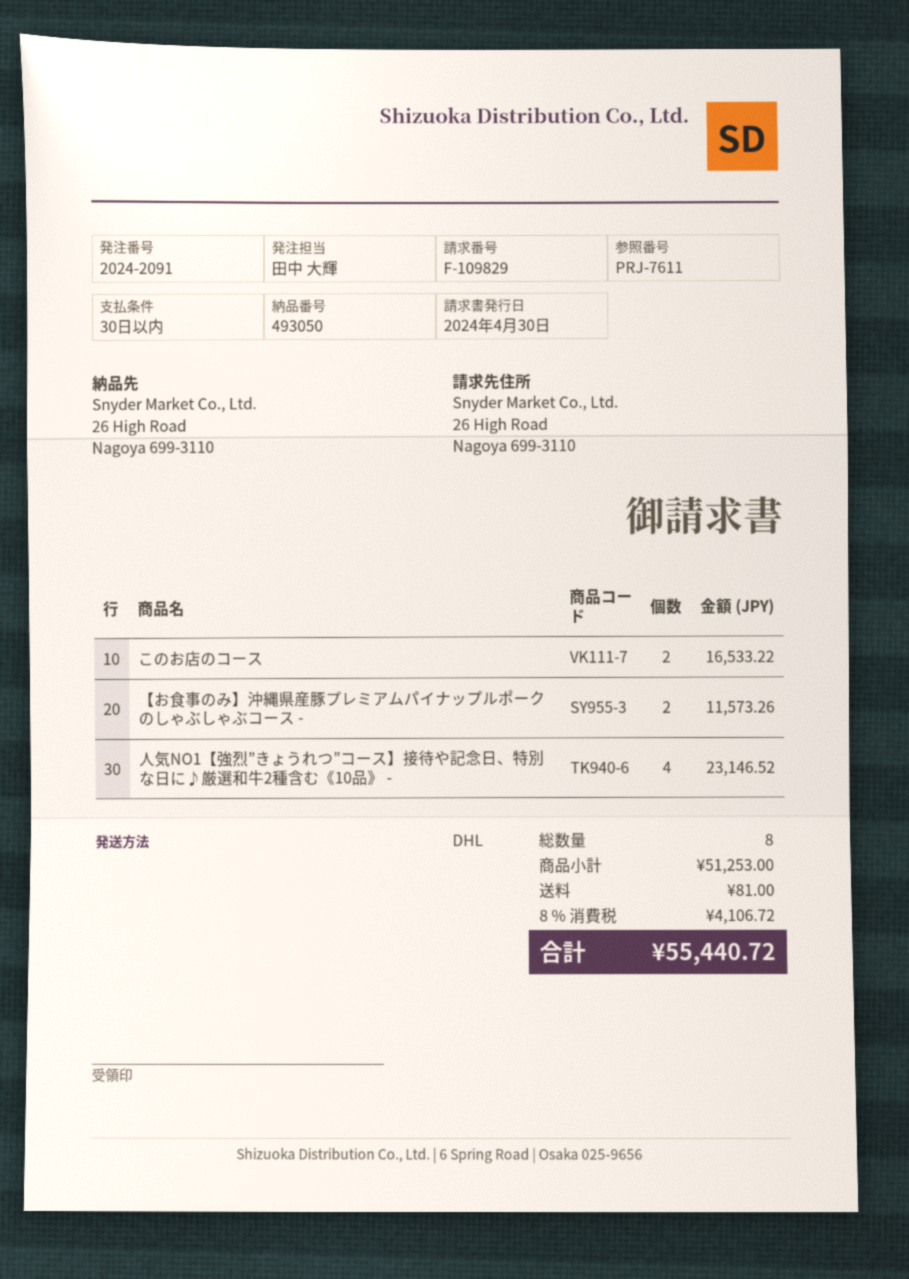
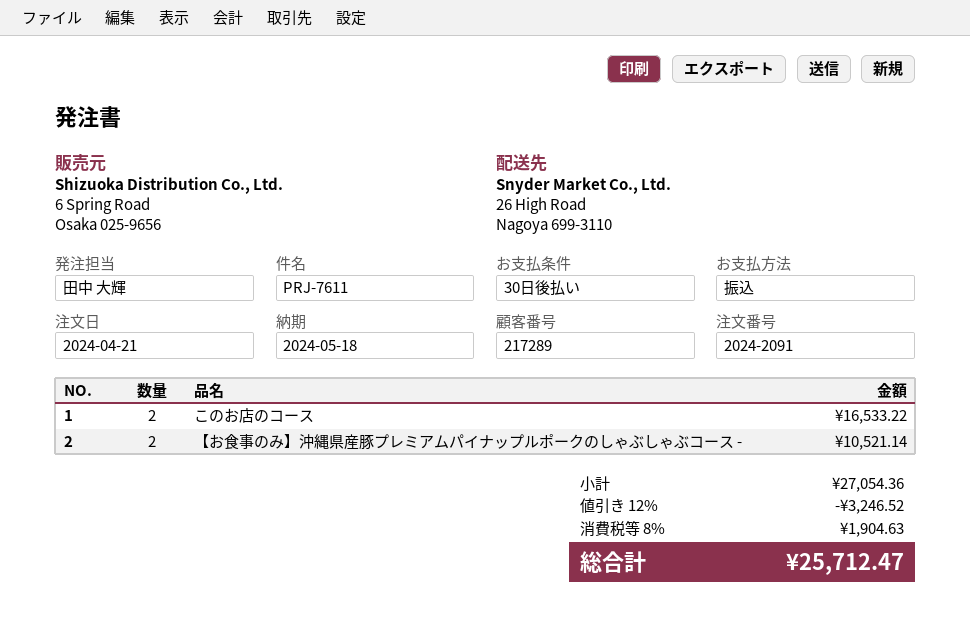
【お食事のみ】沖縄県産豚プレミアムパイナップルポークのしゃぶしゃぶコース -: 2 for 11573.26 -> 2 for 10521.14
人気NO1【強烈”きょうれつ”コース】接待や記念日、特別な日に♪厳選和牛2種含む《10品》 -: 4 for 23146.52 -> none
subtotal: 51253.00 -> 27054.36
discount: none -> 12% = 3246.52
shipping: 81.00 -> none
tax: 8% = 4106.72 -> 8% = 1904.63
total: 55440.72 -> 25712.47

